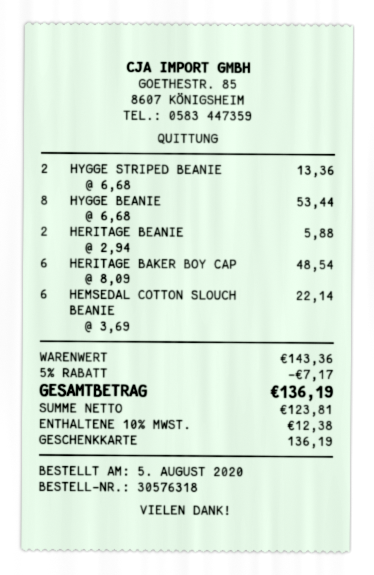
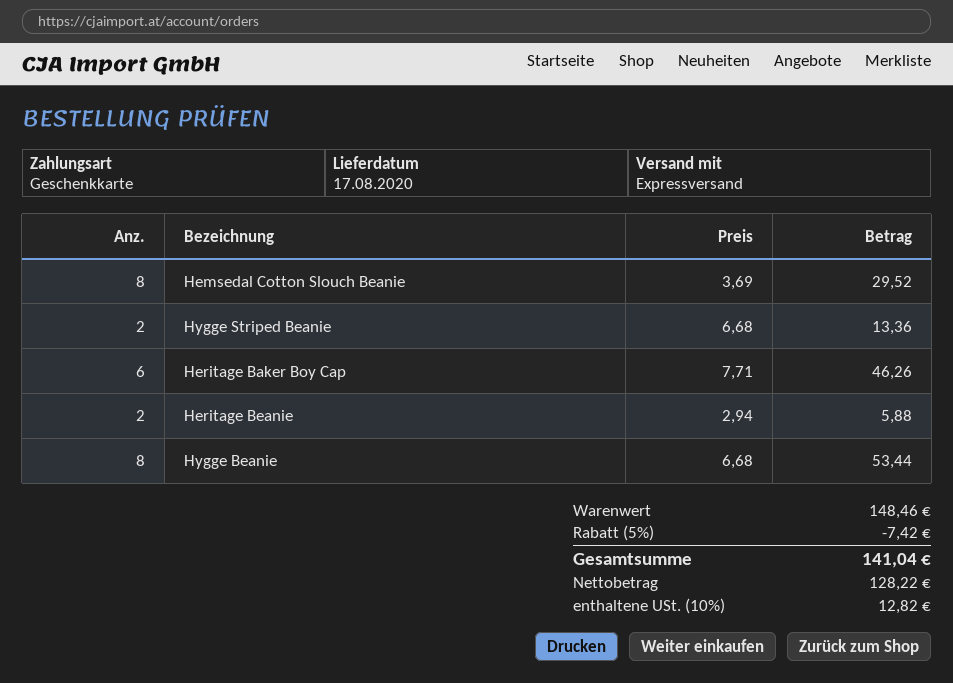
HERITAGE BAKER BOY CAP: 6 x 8.09 = 48.54 -> 6 x 7.71 = 46.26
HEMSEDAL COTTON SLOUCH BEANIE: 6 x 3.69 = 22.14 -> 8 x 3.69 = 29.52
subtotal: 143.36 -> 148.46
discount: 5% = 7.17 -> 5% = 7.42
net: 123.81 -> 128.22
tax: 10% = 12.38 -> 10% = 12.82
total: 136.19 -> 141.04

